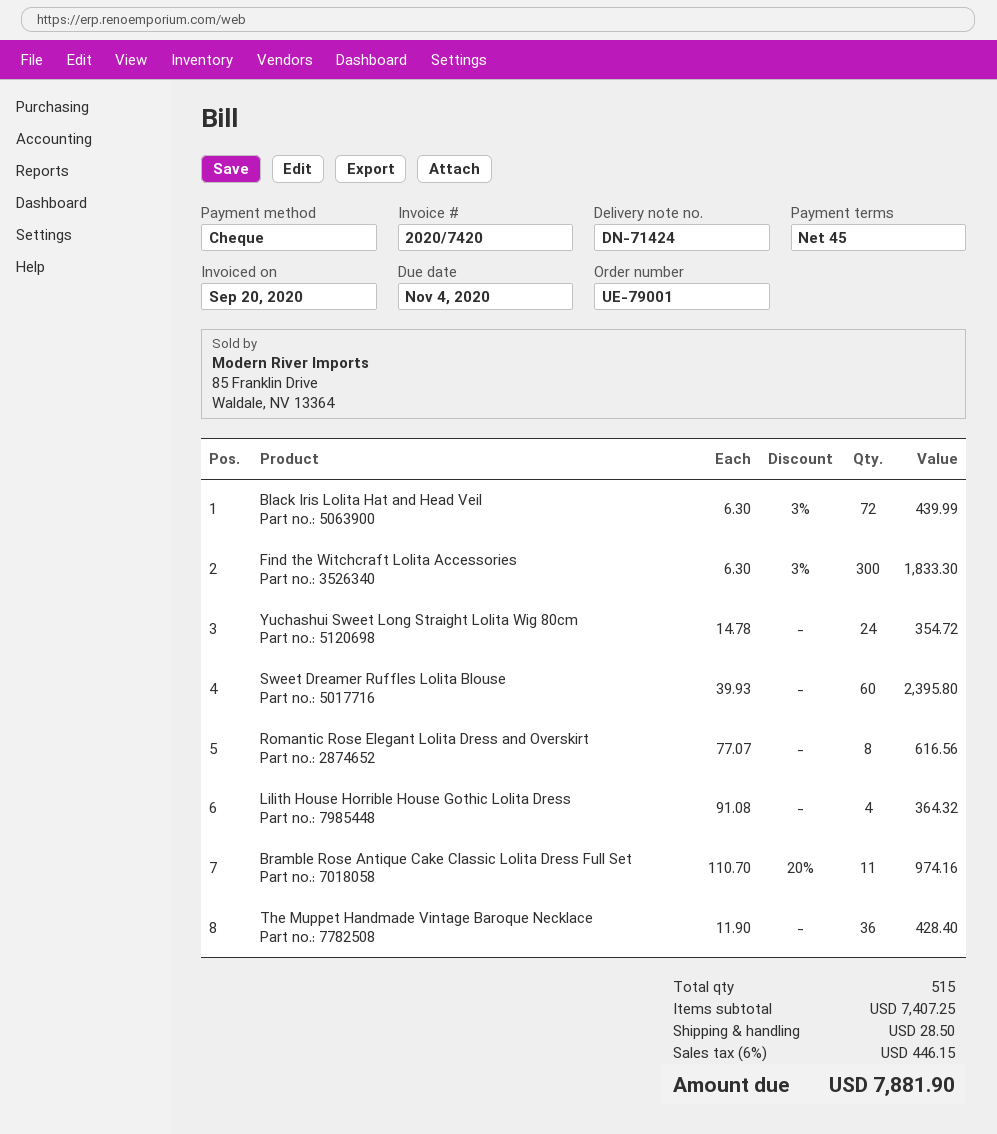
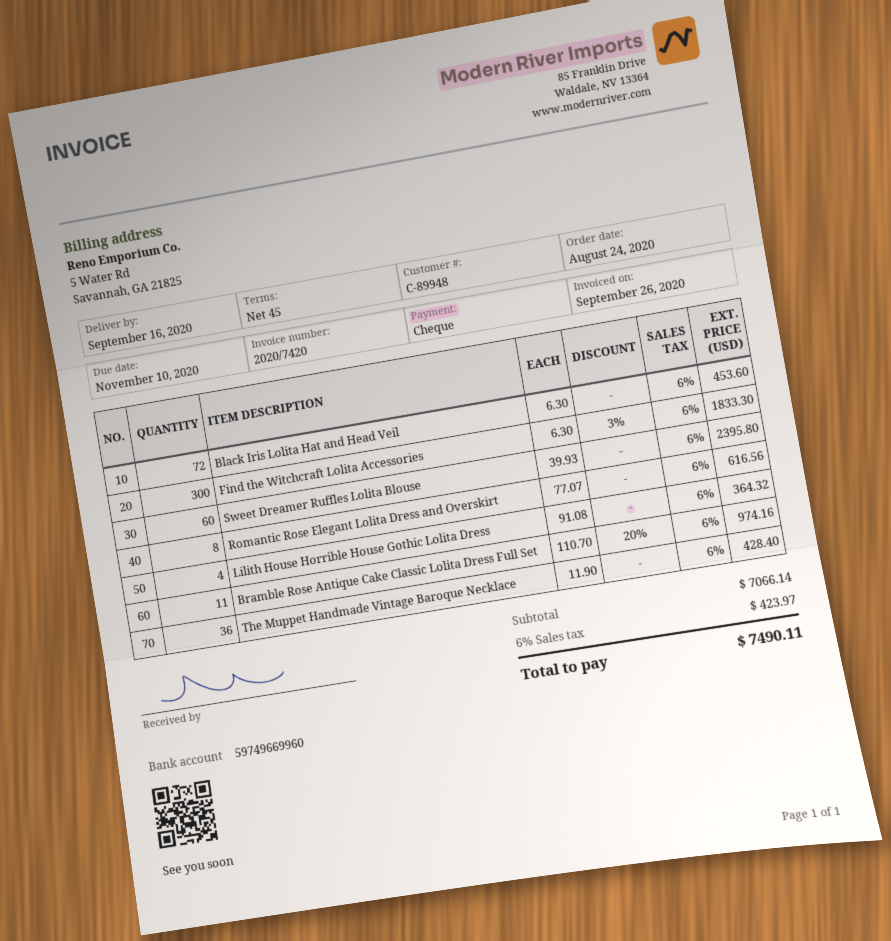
invoice date: 2020-09-20 -> 2020-09-26
due date: 2020-11-04 -> 2020-11-10
Black Iris Lolita Hat and Head Veil: 72 x 6.30 - 3% = 439.99 -> 72 x 6.30 = 453.60
Yuchashui Sweet Long Straight Lolita Wig 80cm: 24 x 14.78 = 354.72 -> none
subtotal: 7407.25 -> 7066.14
shipping: 28.50 -> none
tax: 6% = 446.15 -> 6% = 423.97
total: 7881.90 -> 7490.11

